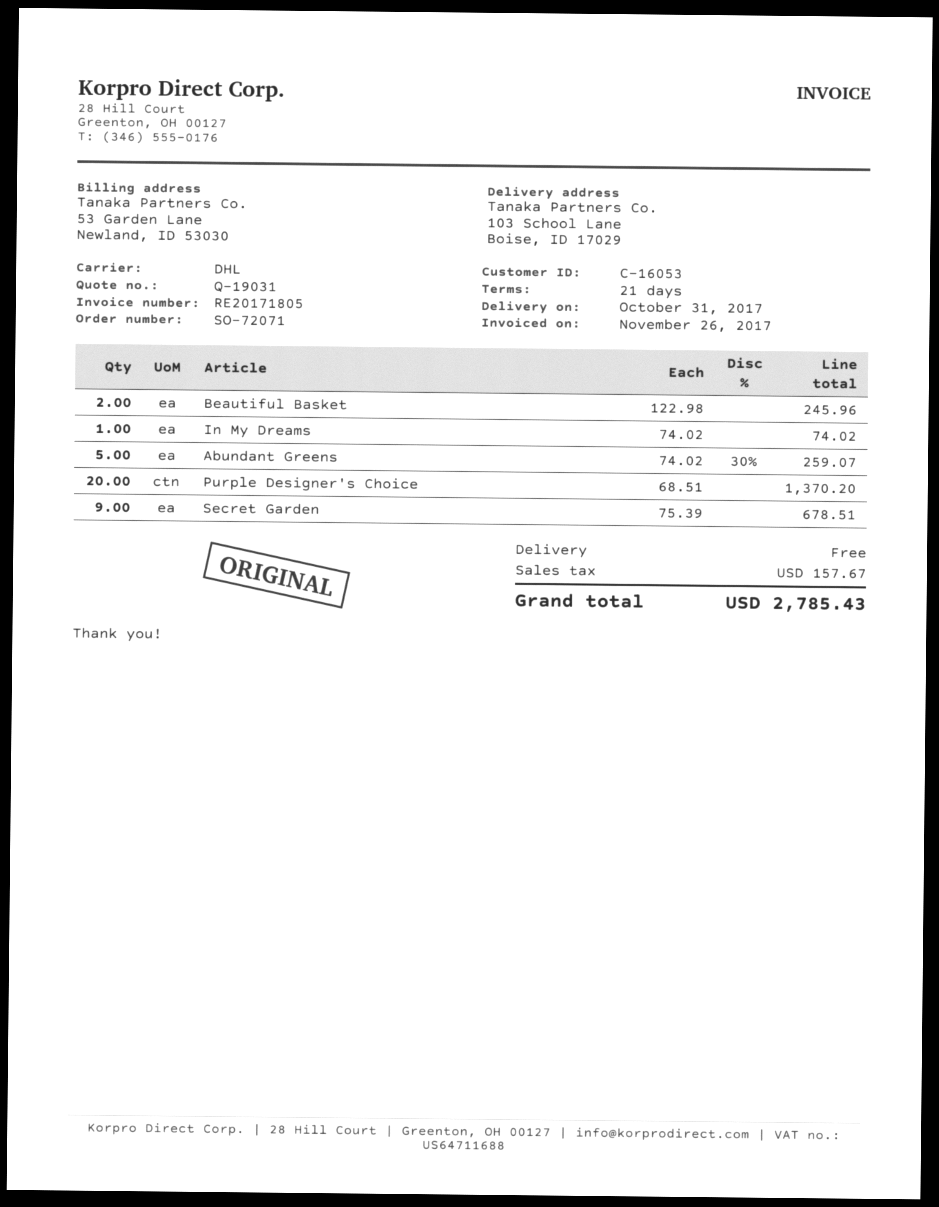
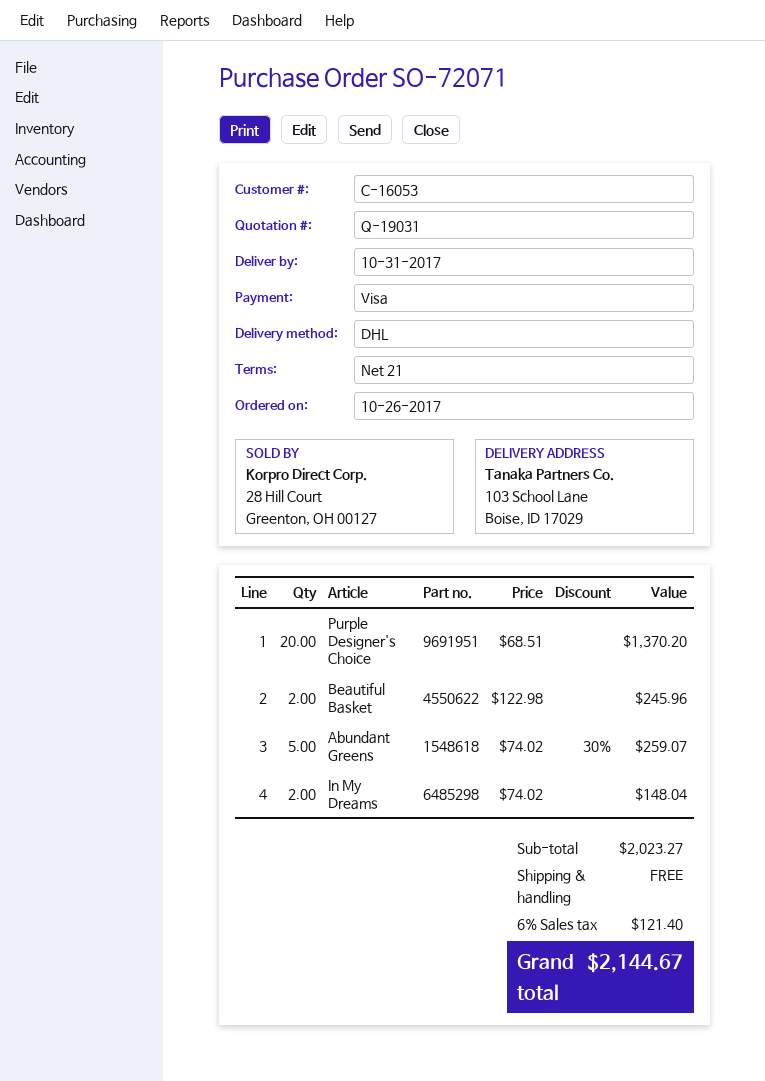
In My Dreams: 1 x 74.02 = 74.02 -> 2 x 74.02 = 148.04
Secret Garden: 9 x 75.39 = 678.51 -> none
tax: 157.67 -> 121.40
total: 2785.43 -> 2144.67

